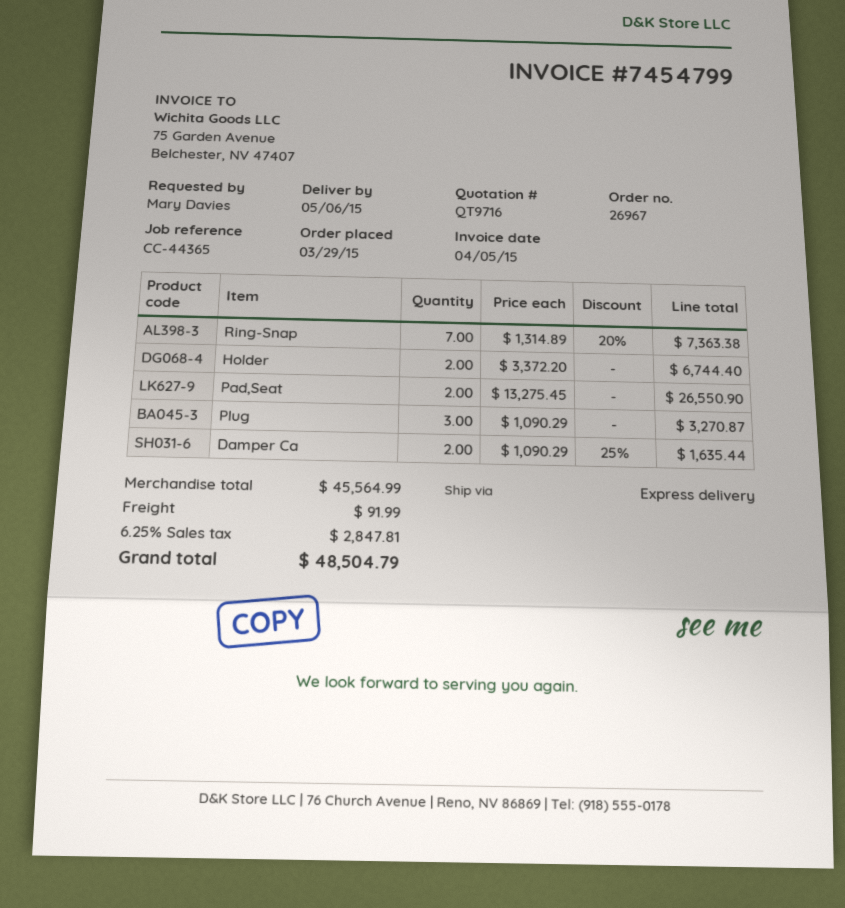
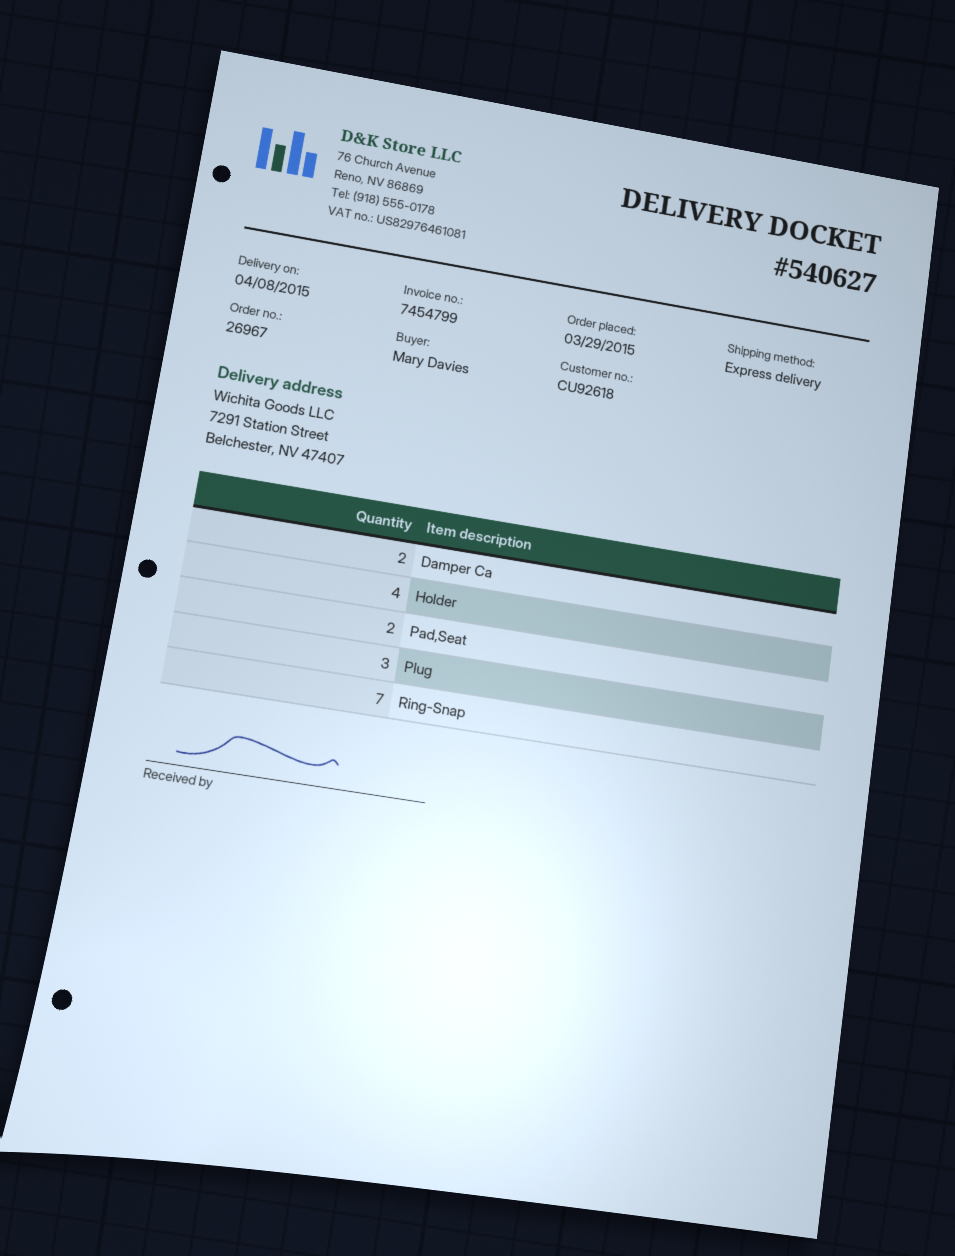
delivery date: 2015-05-06 -> 2015-04-08
Holder: 2 -> 4

